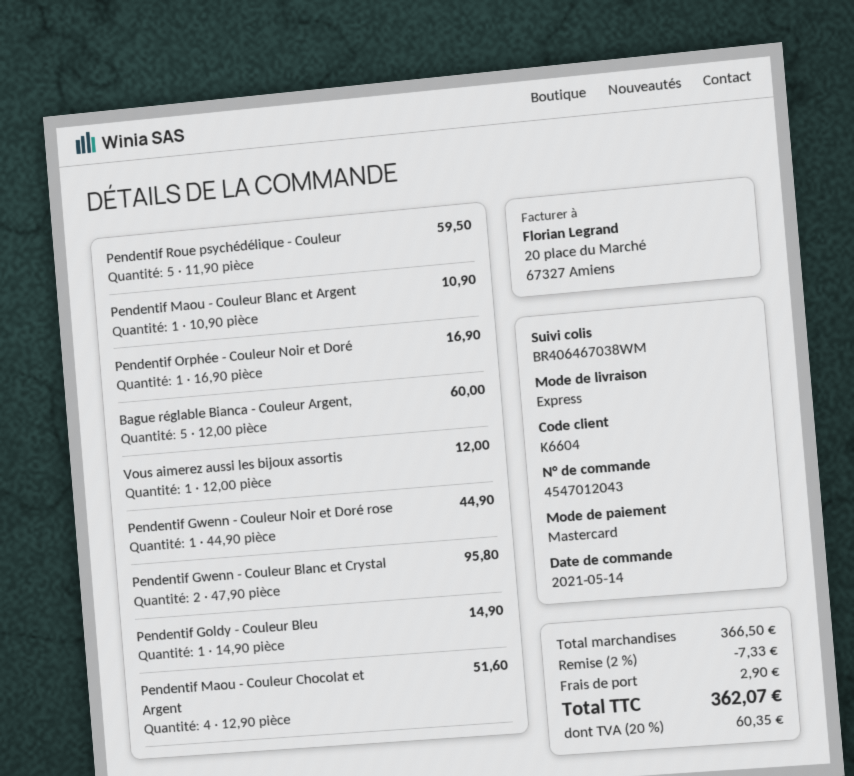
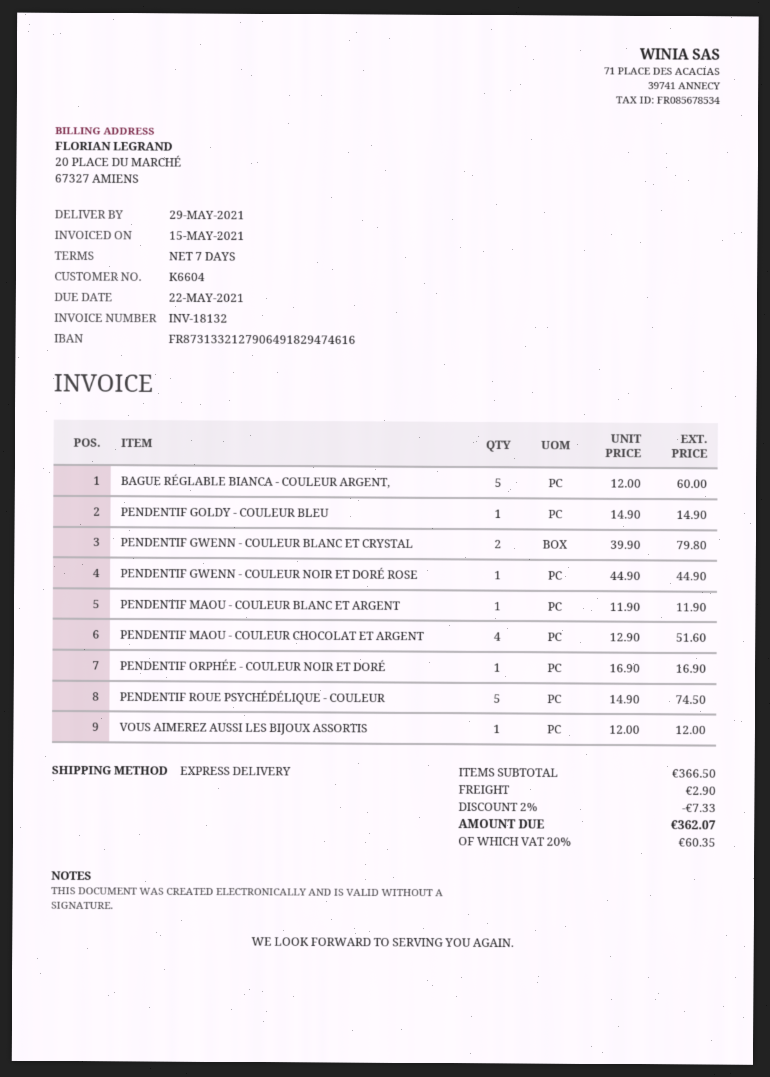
Pendentif Roue psychédélique - Couleur: 5 x 11.90 = 59.50 -> 5 x 14.90 = 74.50
Pendentif Maou - Couleur Blanc et Argent: 1 x 10.90 = 10.90 -> 1 x 11.90 = 11.90
Pendentif Gwenn - Couleur Blanc et Crystal: 2 x 47.90 = 95.80 -> 2 x 39.90 = 79.80

